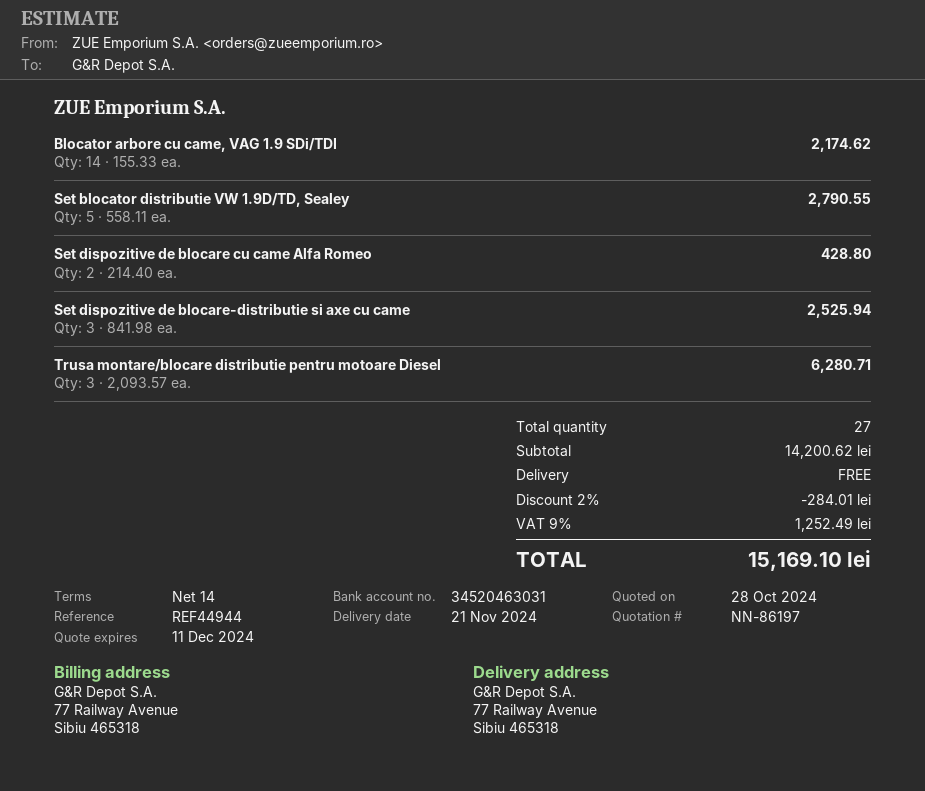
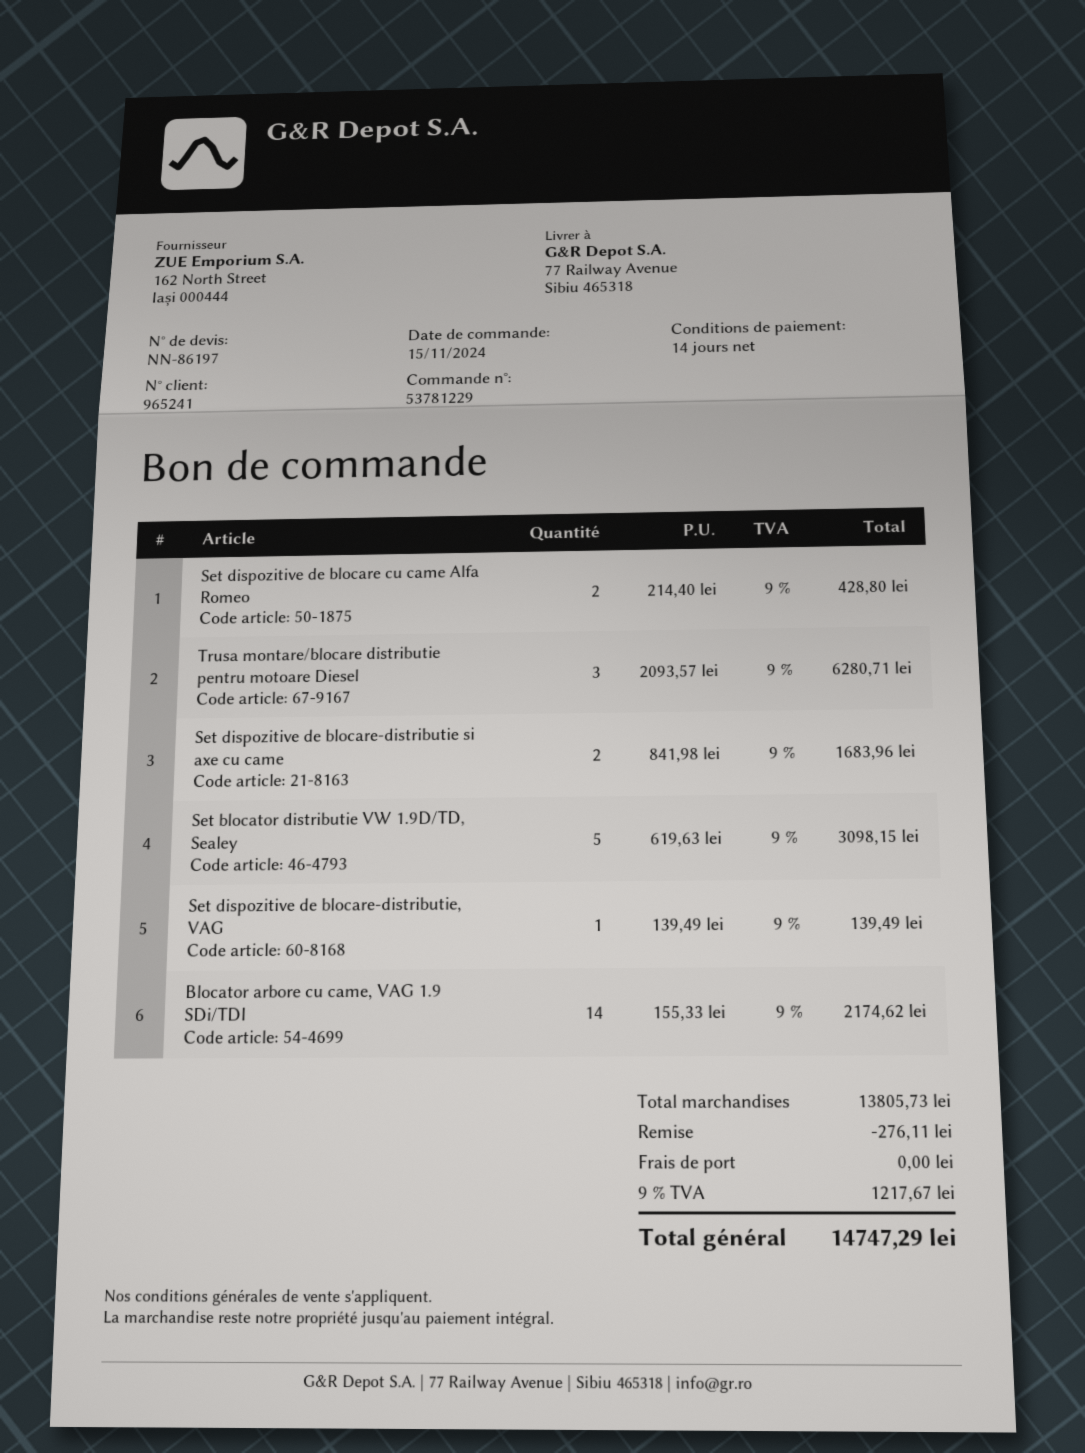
Set blocator distributie VW 1.9D/TD, Sealey: 5 x 558.11 = 2790.55 -> 5 x 619.63 = 3098.15
Set dispozitive de blocare-distributie si axe cu came: 3 x 841.98 = 2525.94 -> 2 x 841.98 = 1683.96
Set dispozitive de blocare-distributie, VAG: none -> 1 x 139.49 = 139.49
subtotal: 14200.62 -> 13805.73
discount: 284.01 -> 276.11
tax: 9% = 1252.49 -> 9% = 1217.67
total: 15169.10 -> 14747.29

